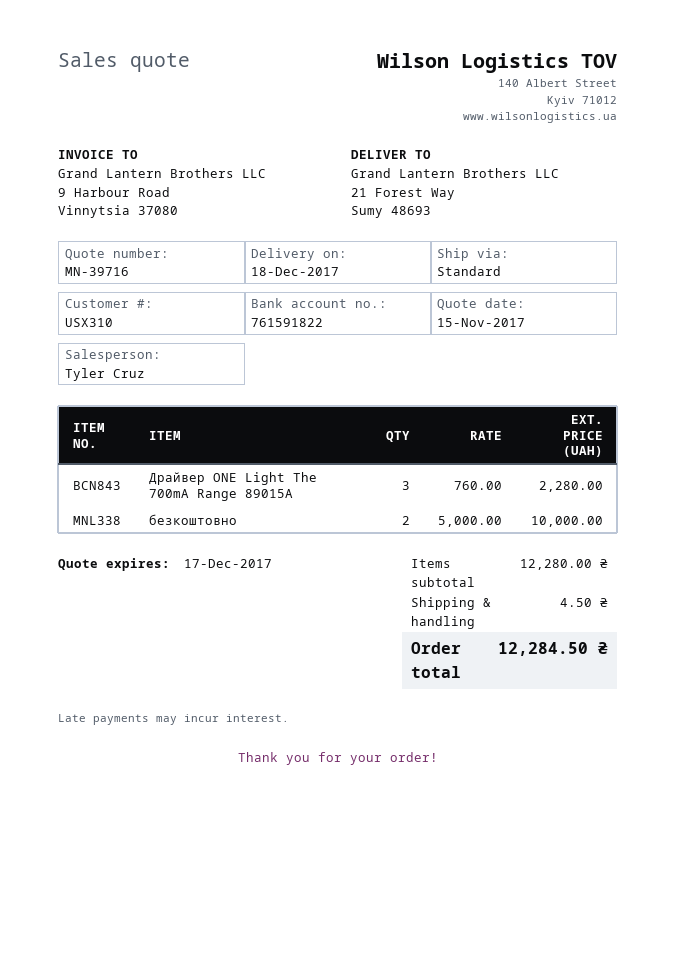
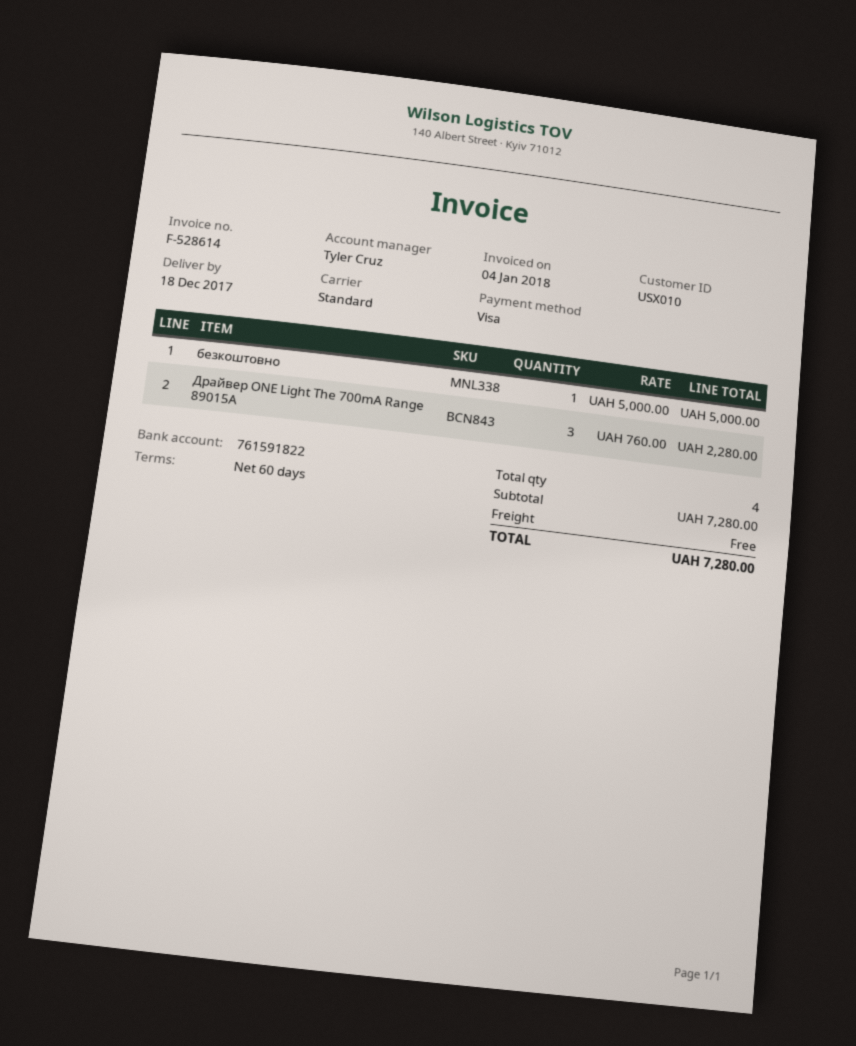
customer number: USX310 -> USX010
безкоштовно: 2 x 5000.00 = 10000.00 -> 1 x 5000.00 = 5000.00
subtotal: 12280.00 -> 7280.00
shipping: 4.50 -> 0.00
total: 12284.50 -> 7280.00

